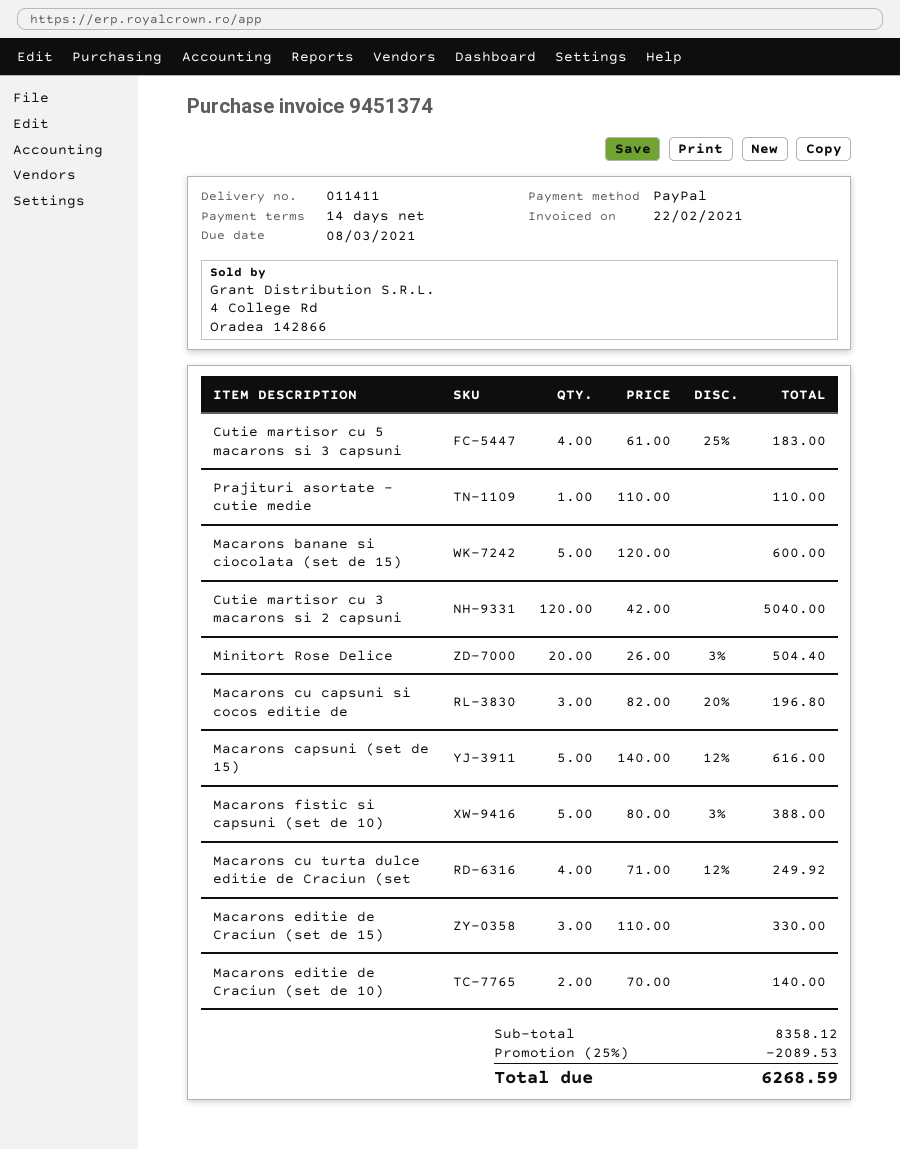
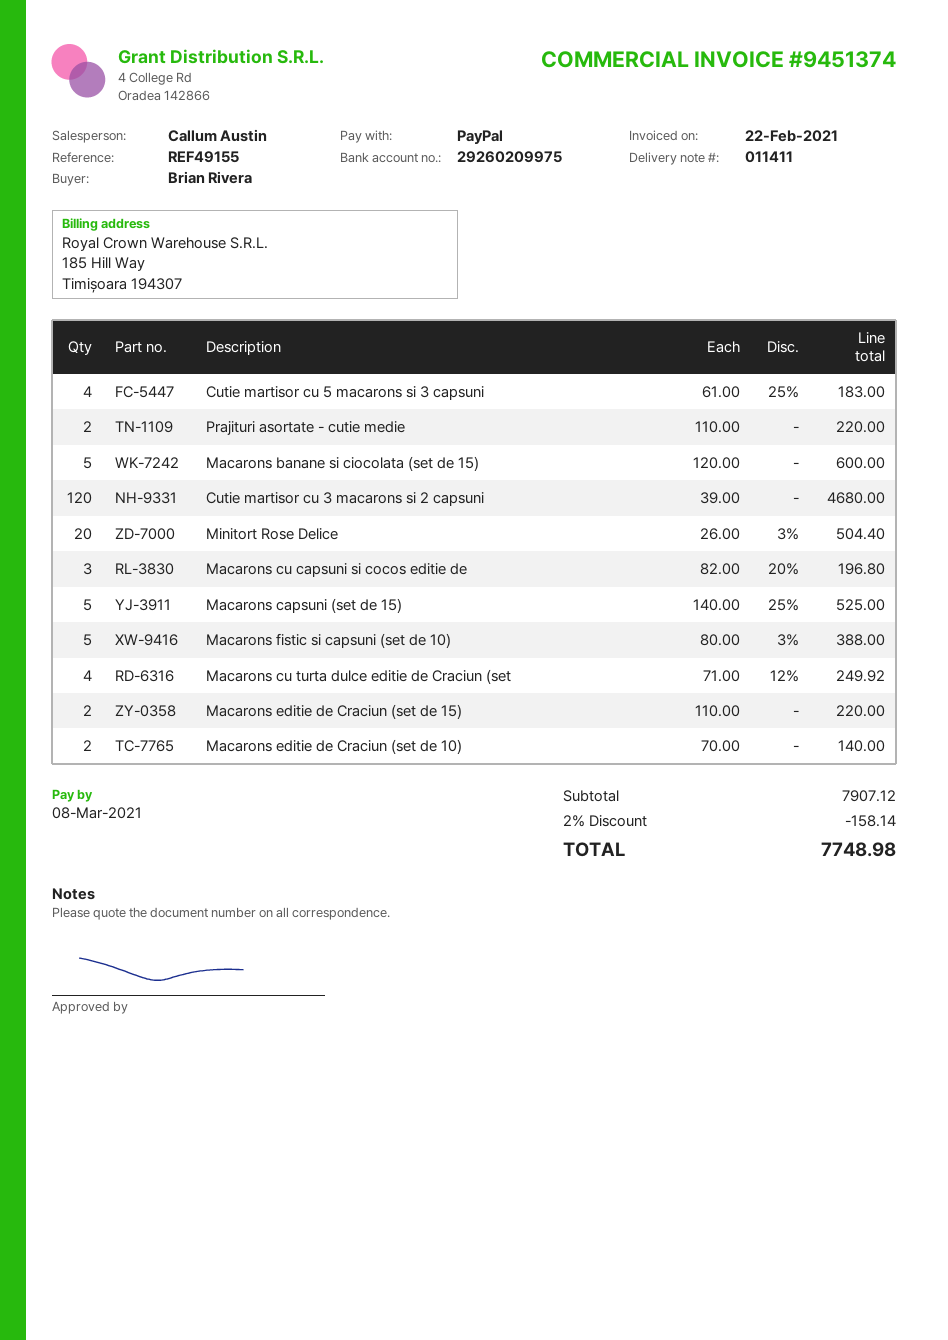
Prajituri asortate - cutie medie: 1 x 110.00 = 110.00 -> 2 x 110.00 = 220.00
Cutie martisor cu 3 macarons si 2 capsuni: 120 x 42.00 = 5040.00 -> 120 x 39.00 = 4680.00
Macarons capsuni (set de 15): 5 x 140.00 - 12% = 616.00 -> 5 x 140.00 - 25% = 525.00
Macarons editie de Craciun (set de 15): 3 x 110.00 = 330.00 -> 2 x 110.00 = 220.00
subtotal: 8358.12 -> 7907.12
discount: 25% = 2089.53 -> 2% = 158.14
total: 6268.59 -> 7748.98

